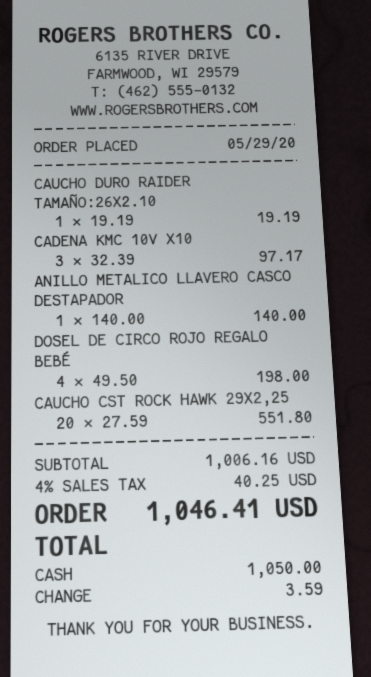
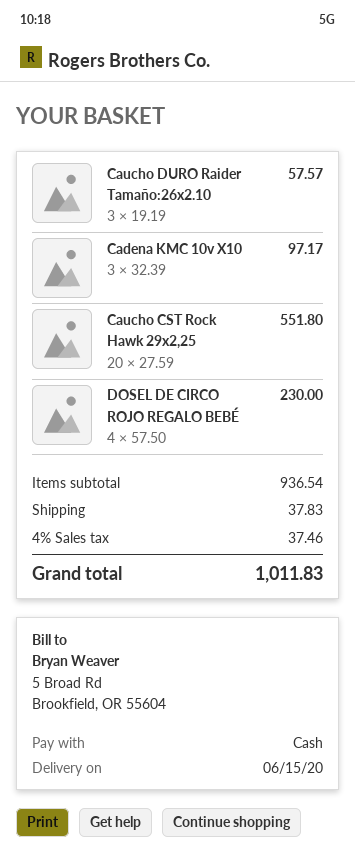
CAUCHO DURO RAIDER TAMAÑO:26X2.10: 1 x 19.19 = 19.19 -> 3 x 19.19 = 57.57
ANILLO METALICO LLAVERO CASCO DESTAPADOR: 1 x 140.00 = 140.00 -> none
DOSEL DE CIRCO ROJO REGALO BEBÉ: 4 x 49.50 = 198.00 -> 4 x 57.50 = 230.00
subtotal: 1006.16 -> 936.54
shipping: none -> 37.83
tax: 4% = 40.25 -> 4% = 37.46
total: 1046.41 -> 1011.83

